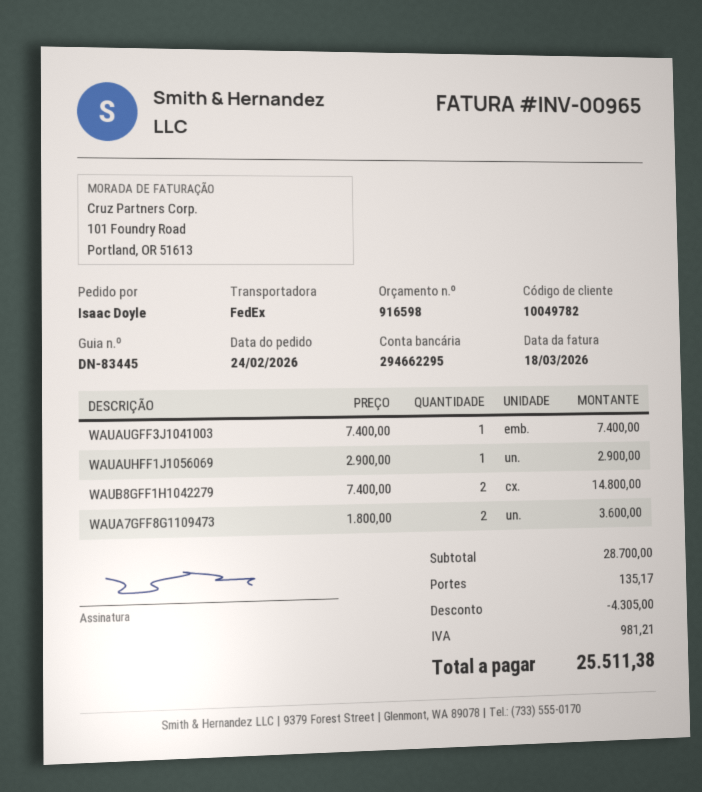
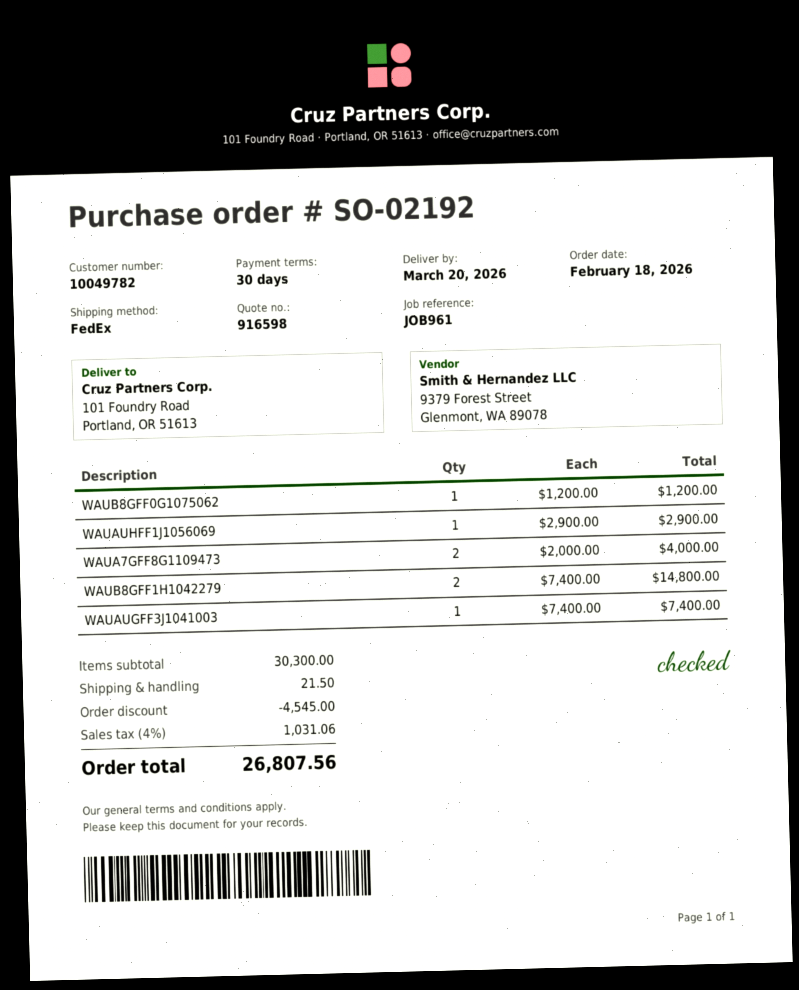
order date: 2026-02-24 -> 2026-02-18
WAUA7GFF8G1109473: 2 x 1800.00 = 3600.00 -> 2 x 2000.00 = 4000.00
WAUB8GFF0G1075062: none -> 1 x 1200.00 = 1200.00
subtotal: 28700.00 -> 30300.00
discount: 4305.00 -> 4545.00
shipping: 135.17 -> 21.50
tax: 981.21 -> 1031.06
total: 25511.38 -> 26807.56

